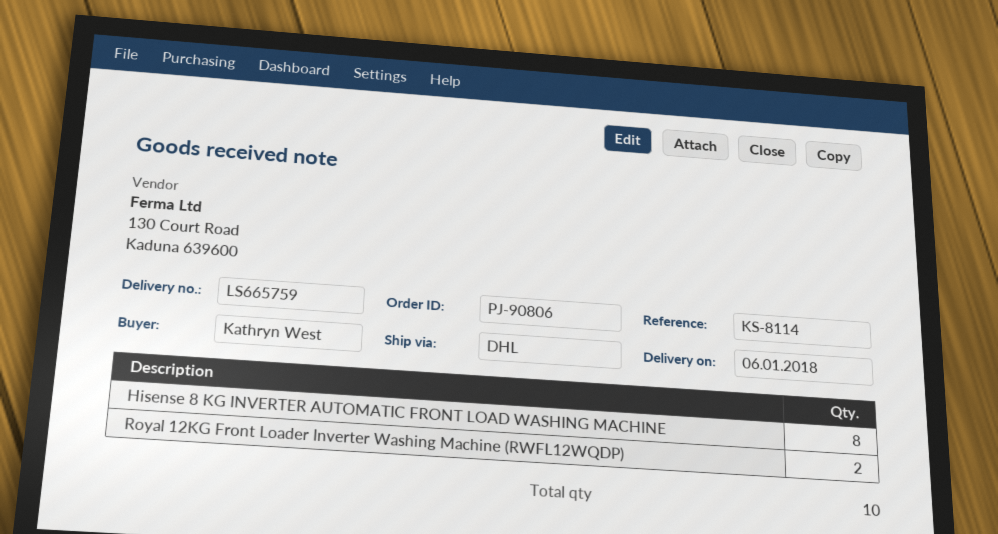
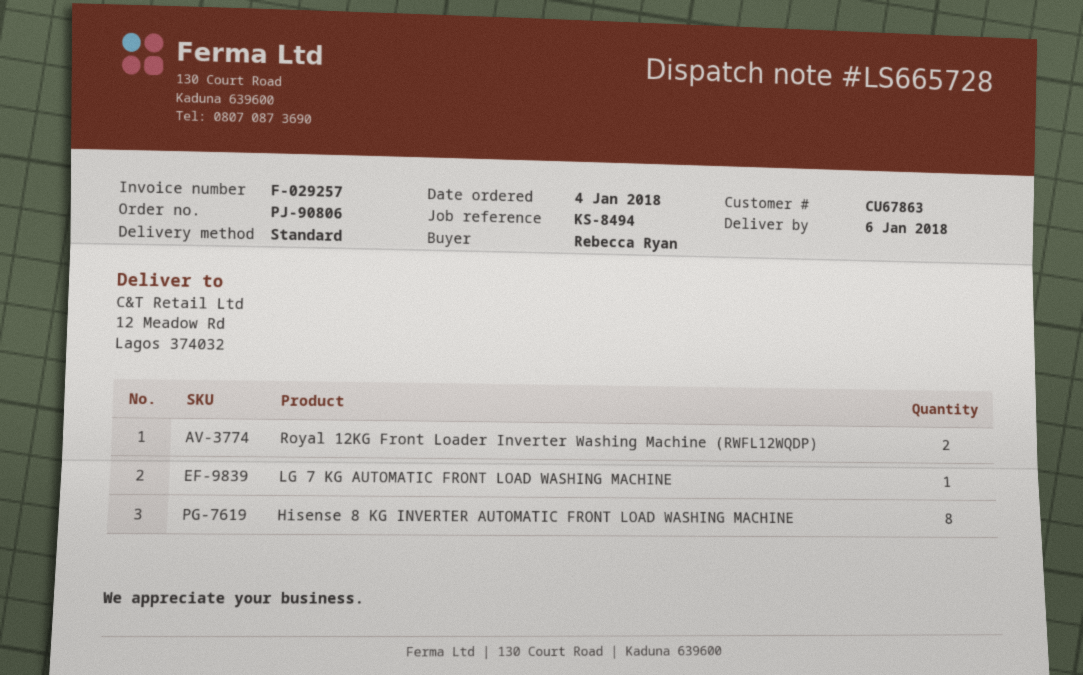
delivery note number: LS665759 -> LS665728
reference: KS-8114 -> KS-8494
ordered by: Kathryn West -> Rebecca Ryan
shipping method: DHL -> standard
LG 7 KG AUTOMATIC FRONT LOAD WASHING MACHINE: none -> 1

